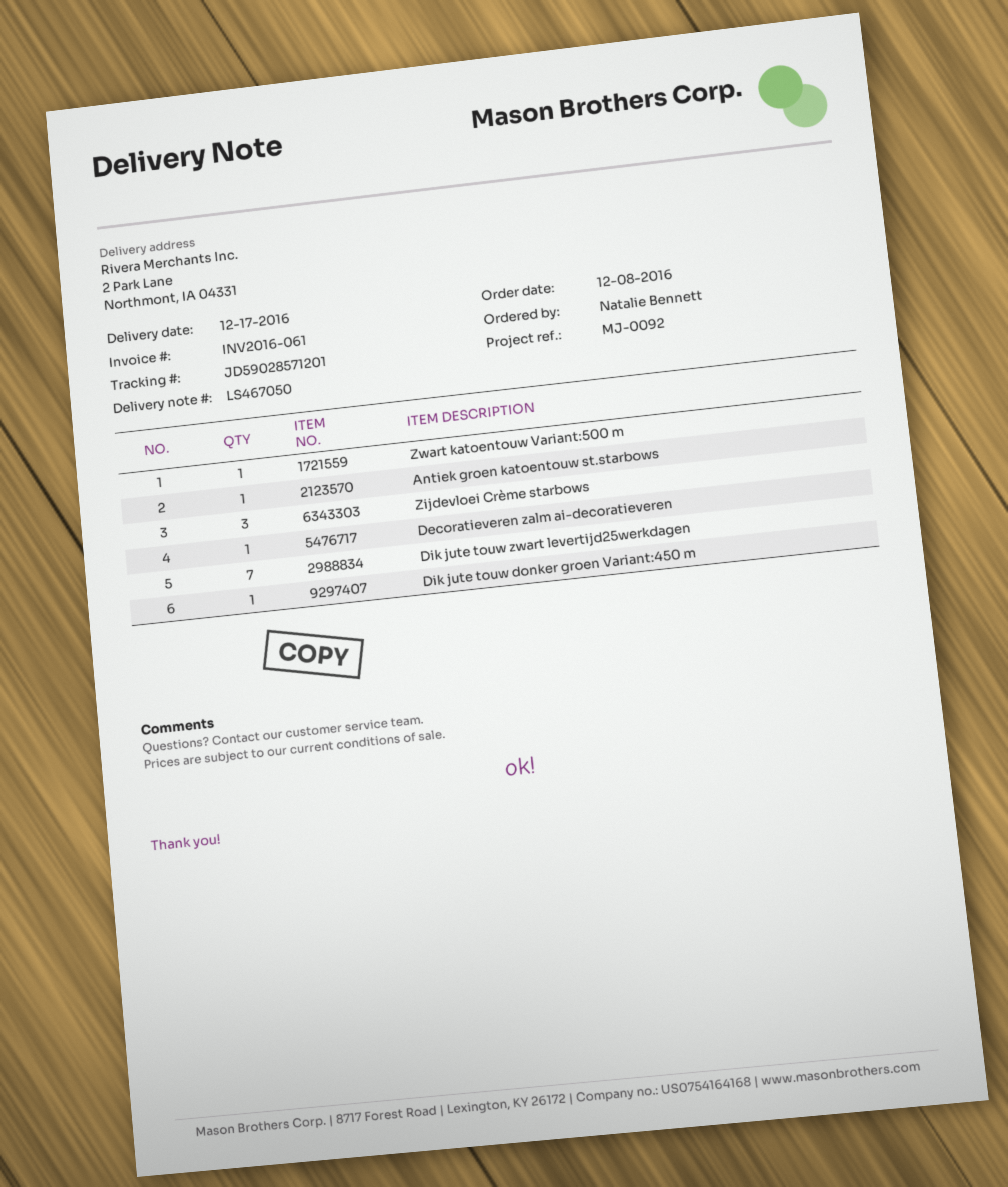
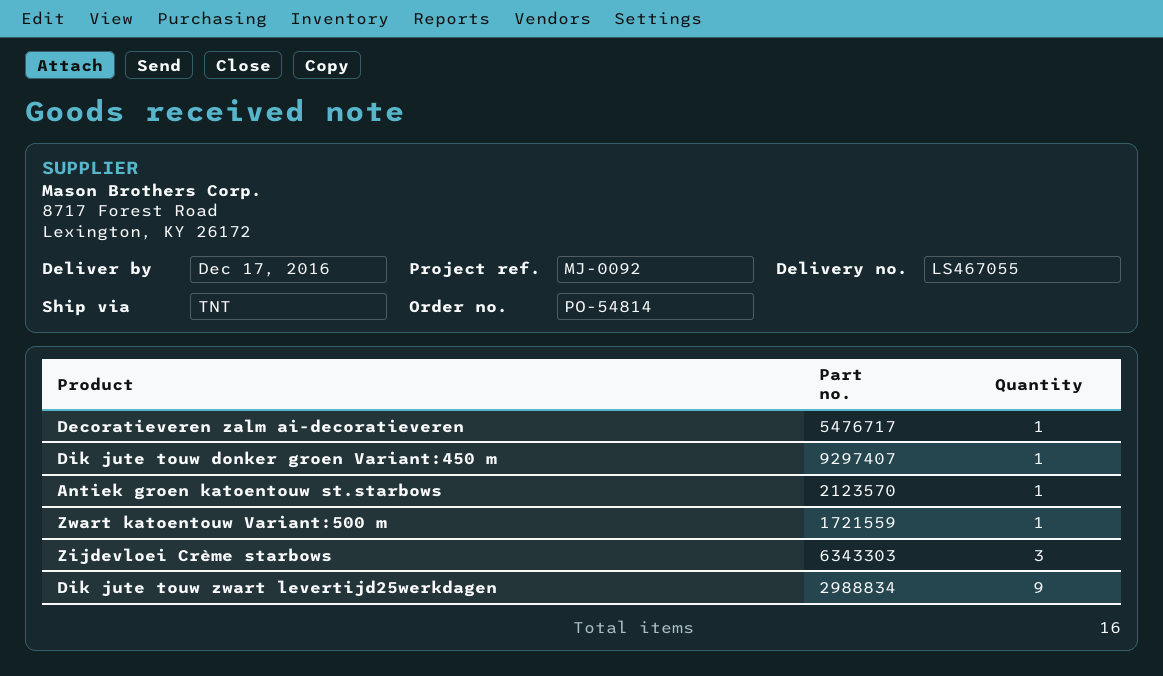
delivery note number: LS467050 -> LS467055
Dik jute touw zwart levertijd25werkdagen: 7 -> 9

